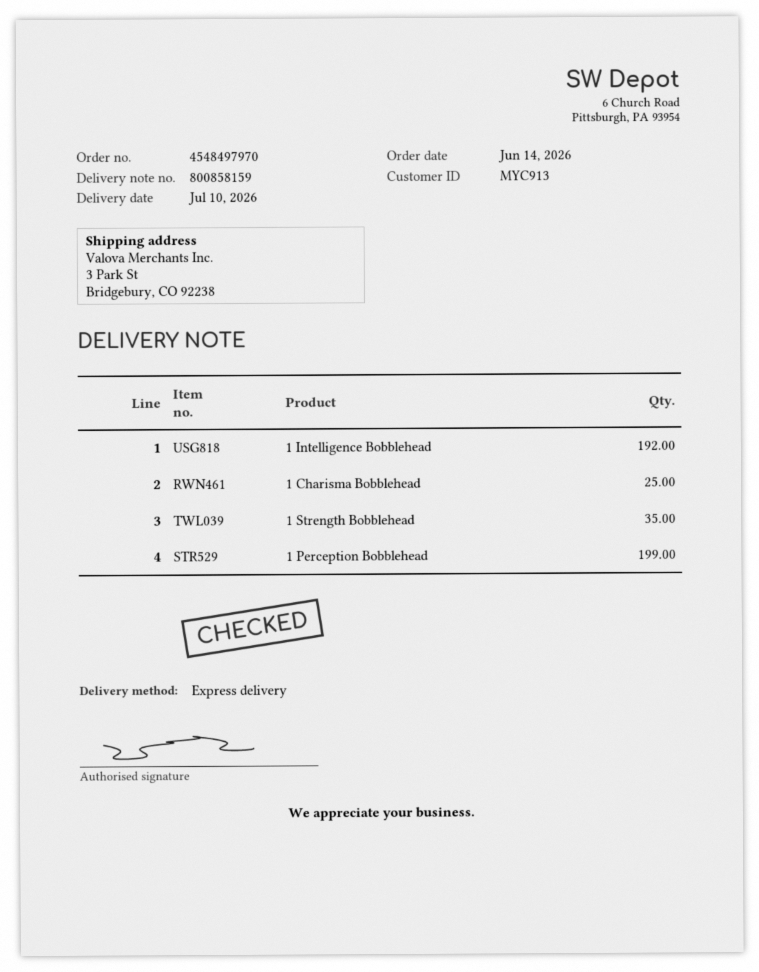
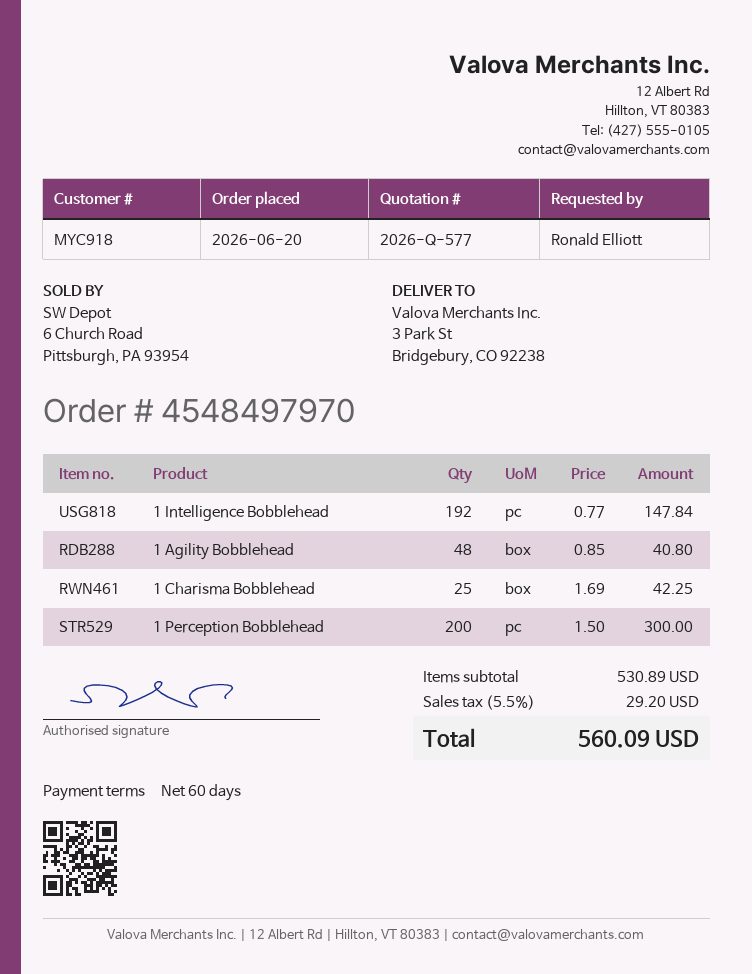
order date: 2026-06-14 -> 2026-06-20
customer number: MYC913 -> MYC918
1 Strength Bobblehead: 35 -> none
1 Perception Bobblehead: 199 -> 200
1 Agility Bobblehead: none -> 48

